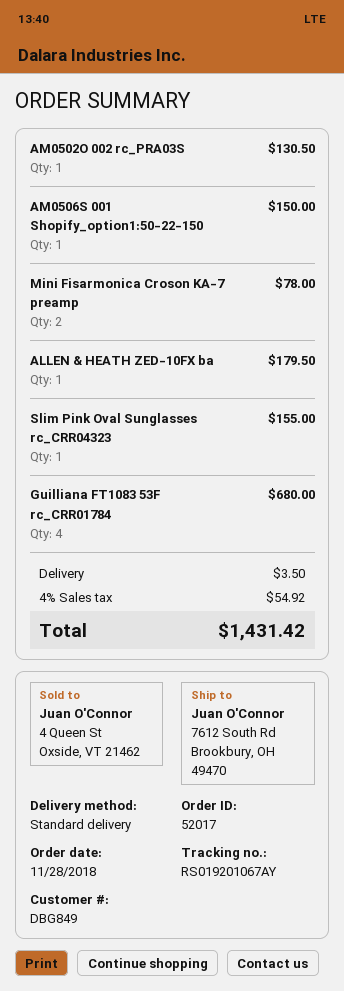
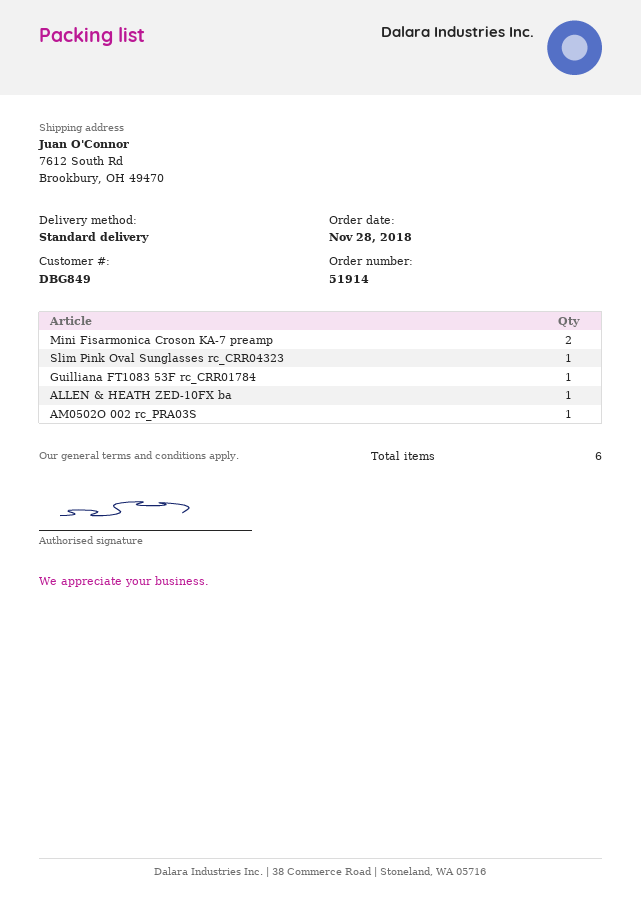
order number: 52017 -> 51914
AM0506S 001 Shopify_option1:50-22-150: 1 -> none
Guilliana FT1083 53F rc_CRR01784: 4 -> 1

